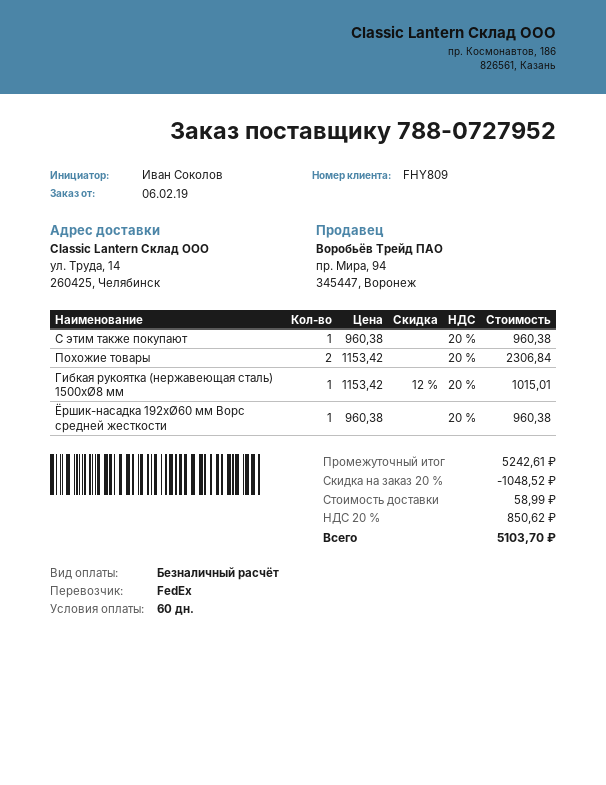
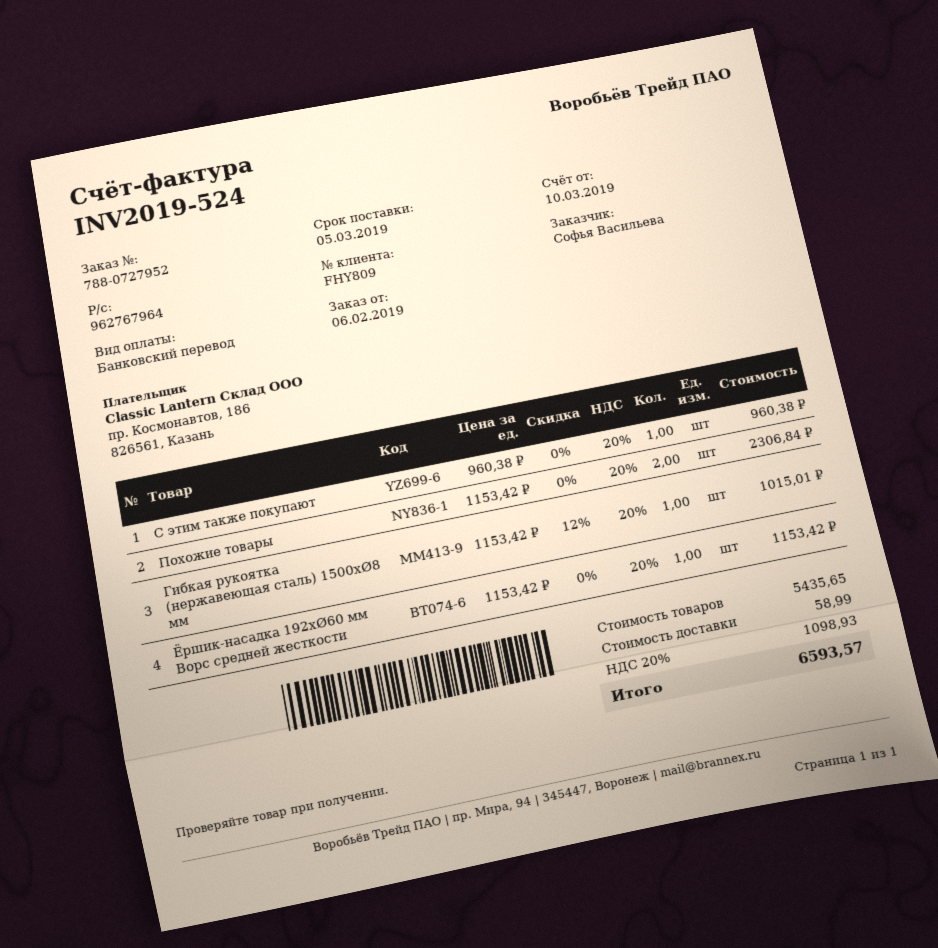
ordered by: Иван Соколов -> Софья Васильева
Ёршик-насадка 192хØ60 мм Ворс средней жесткости: 1 x 960.38 = 960.38 -> 1 x 1153.42 = 1153.42
subtotal: 5242.61 -> 5435.65
discount: 20% = 1048.52 -> none
tax: 20% = 850.62 -> 20% = 1098.93
total: 5103.70 -> 6593.57

